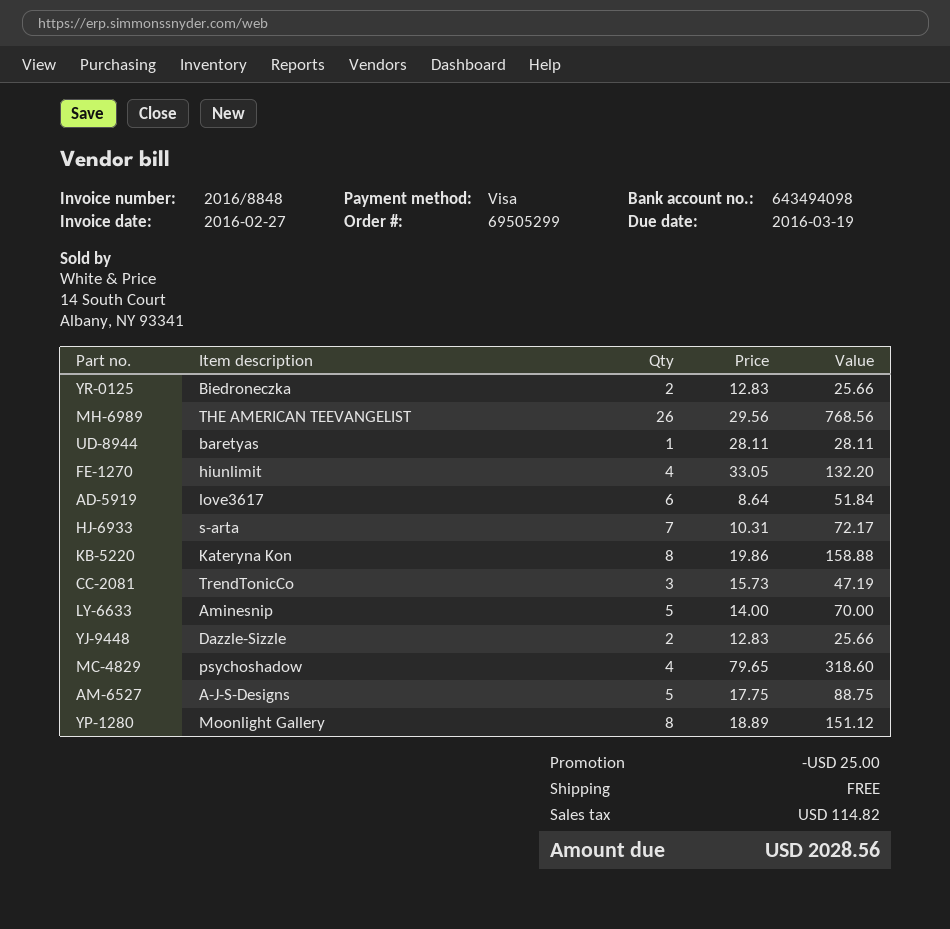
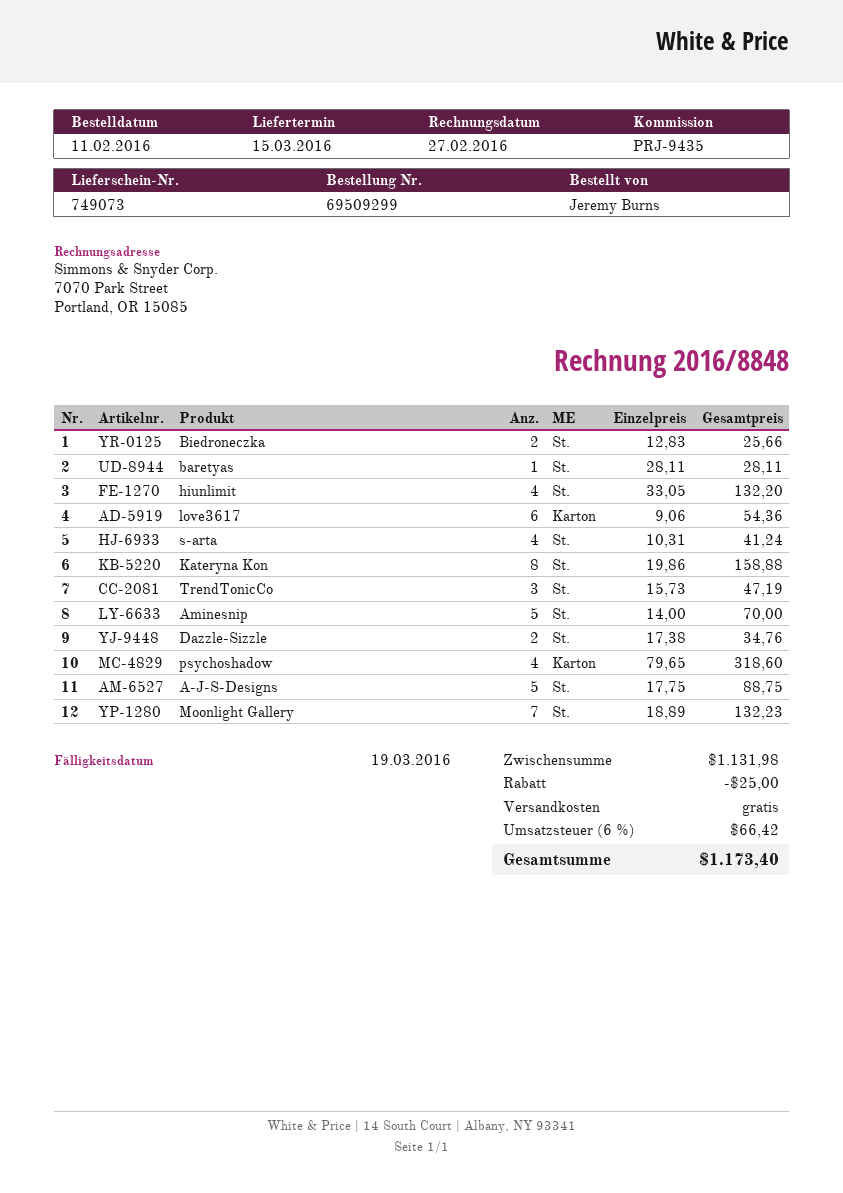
order number: 69505299 -> 69509299
THE AMERICAN TEEVANGELIST: 26 x 29.56 = 768.56 -> none
love3617: 6 x 8.64 = 51.84 -> 6 x 9.06 = 54.36
s-arta: 7 x 10.31 = 72.17 -> 4 x 10.31 = 41.24
Dazzle-Sizzle: 2 x 12.83 = 25.66 -> 2 x 17.38 = 34.76
Moonlight Gallery: 8 x 18.89 = 151.12 -> 7 x 18.89 = 132.23
tax: 114.82 -> 66.42
total: 2028.56 -> 1173.40

